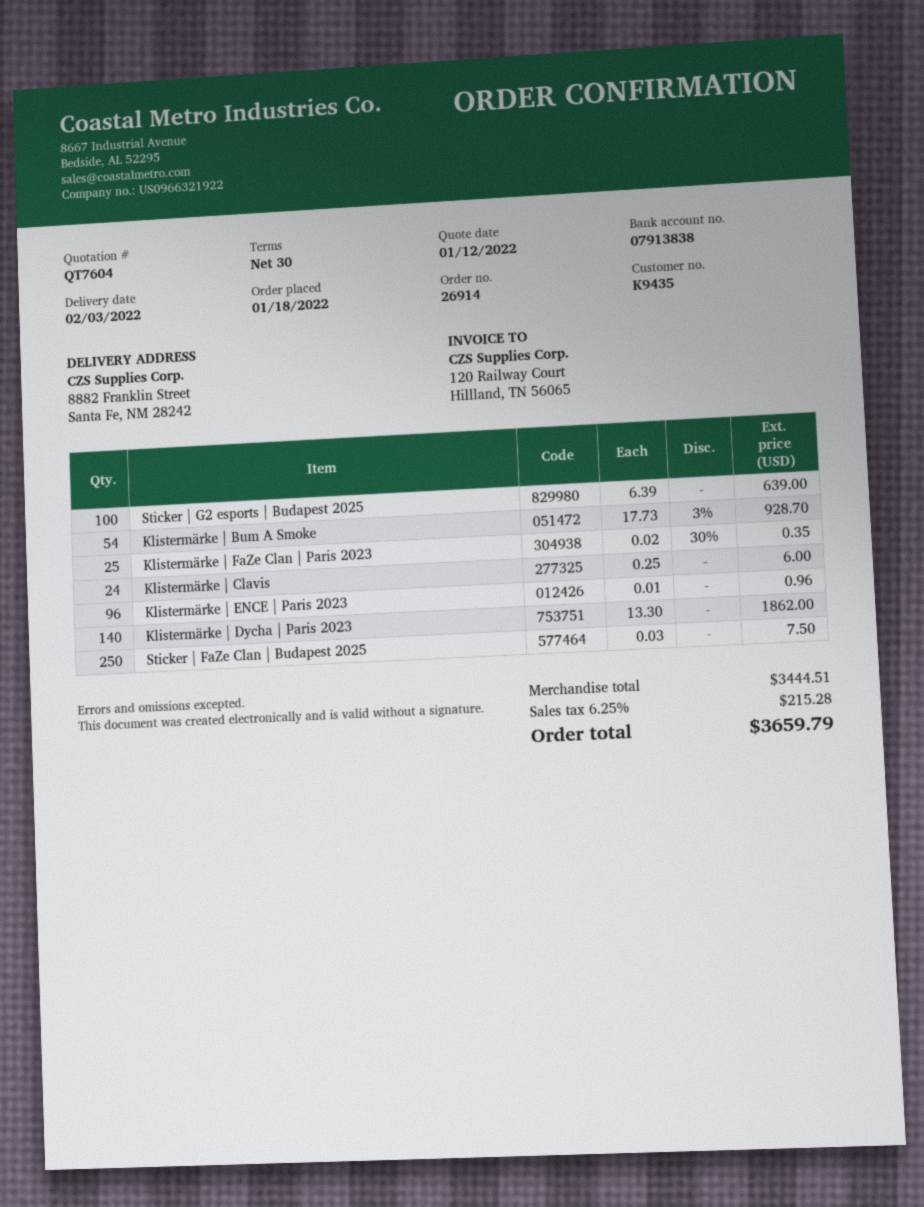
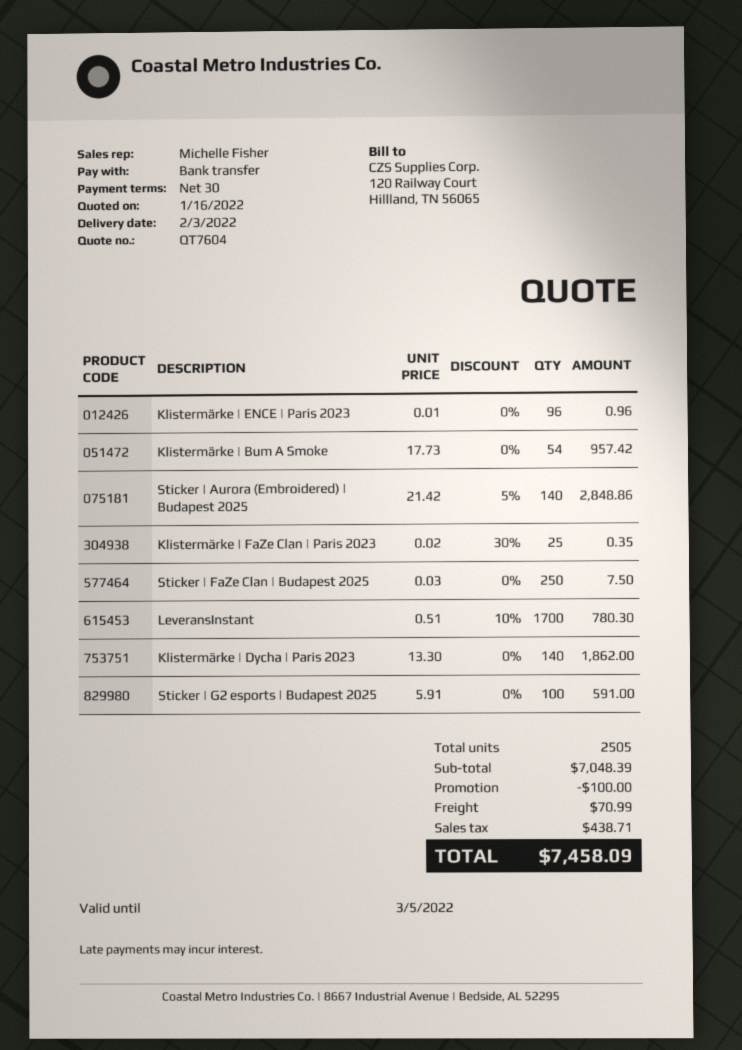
quote date: 2022-01-12 -> 2022-01-16
Sticker | G2 esports | Budapest 2025: 100 x 6.39 = 639.00 -> 100 x 5.91 = 591.00
Klistermärke | Bum A Smoke: 54 x 17.73 - 3% = 928.70 -> 54 x 17.73 = 957.42
Klistermärke | Clavis: 24 x 0.25 = 6.00 -> none
Sticker | Aurora (Embroidered) | Budapest 2025: none -> 140 x 21.42 - 5% = 2848.86
LeveransInstant: none -> 1700 x 0.51 - 10% = 780.30
subtotal: 3444.51 -> 7048.39
discount: none -> 100.00
shipping: none -> 70.99
tax: 215.28 -> 438.71
total: 3659.79 -> 7458.09

